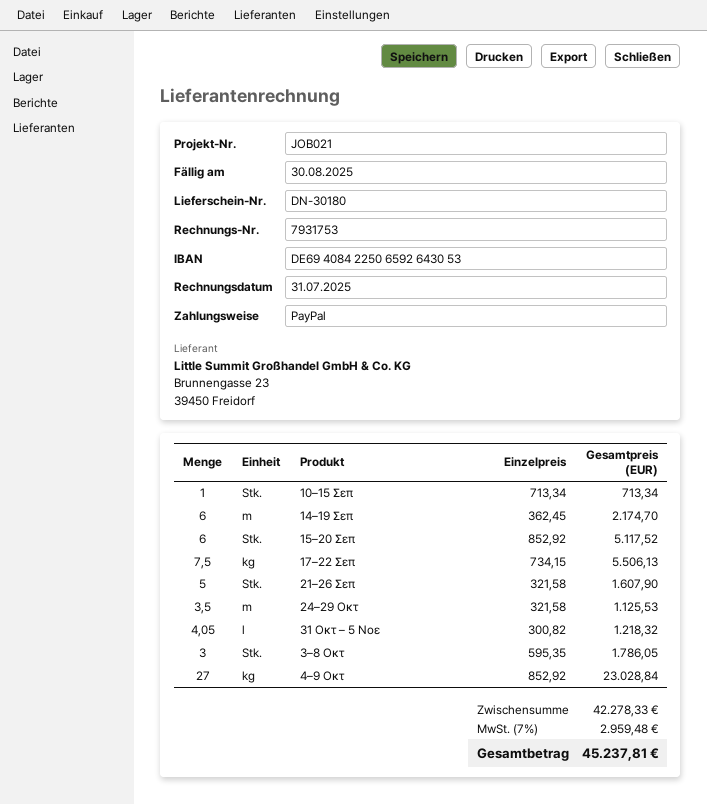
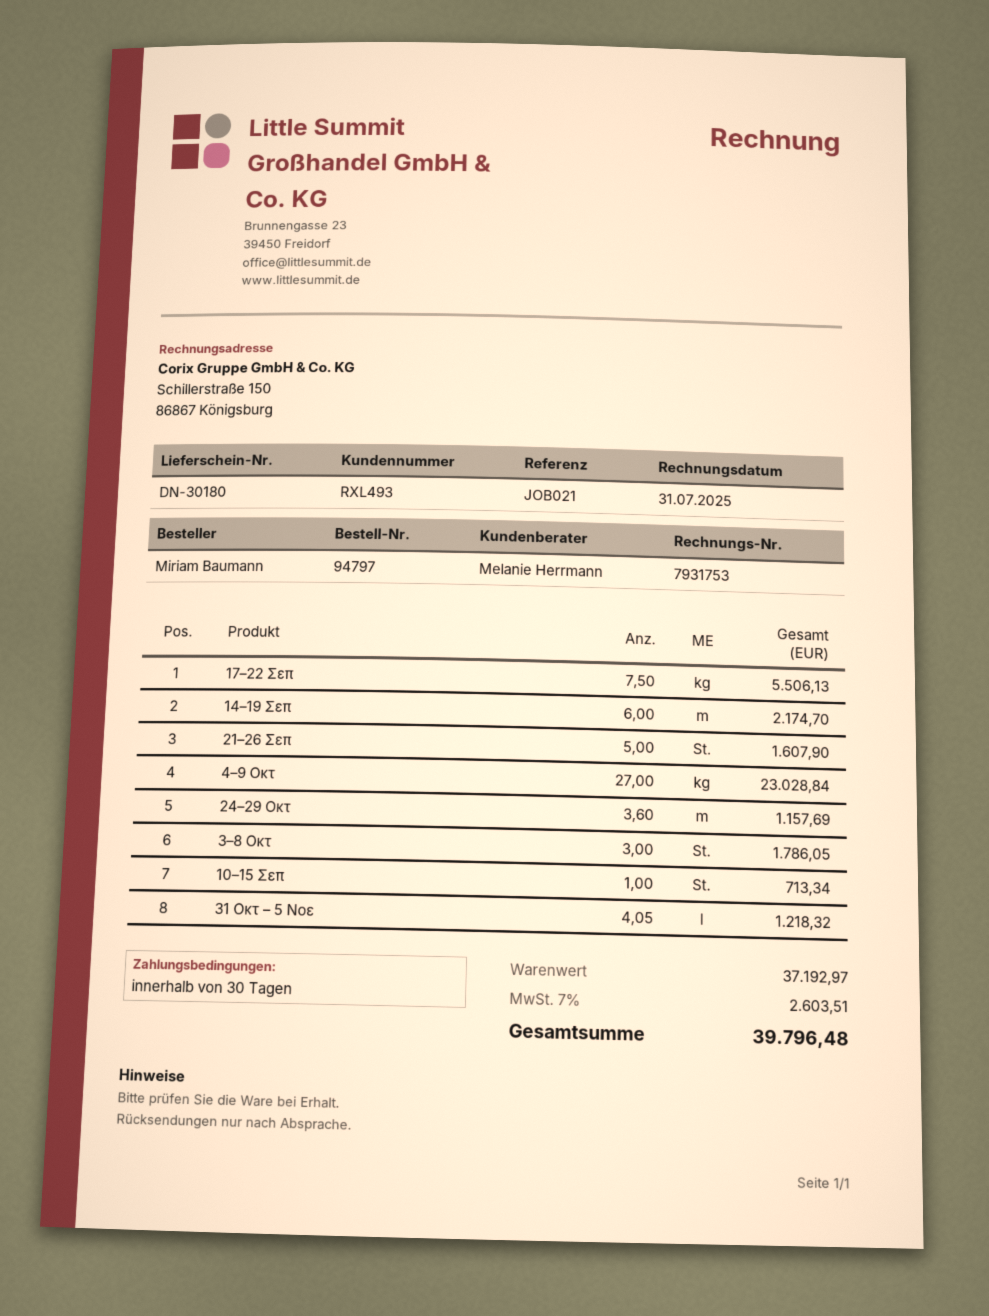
15–20 Σεπ: 6 for 5117.52 -> none
24–29 Οκτ: 3.5 for 1125.53 -> 3.6 for 1157.69
subtotal: 42278.33 -> 37192.97
tax: 7% = 2959.48 -> 7% = 2603.51
total: 45237.81 -> 39796.48

